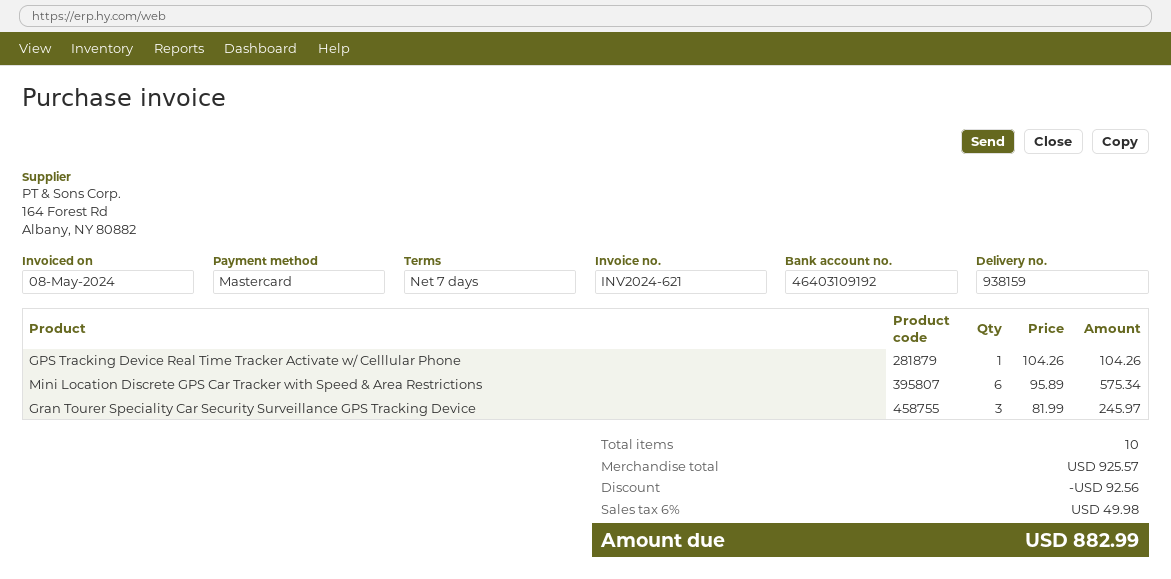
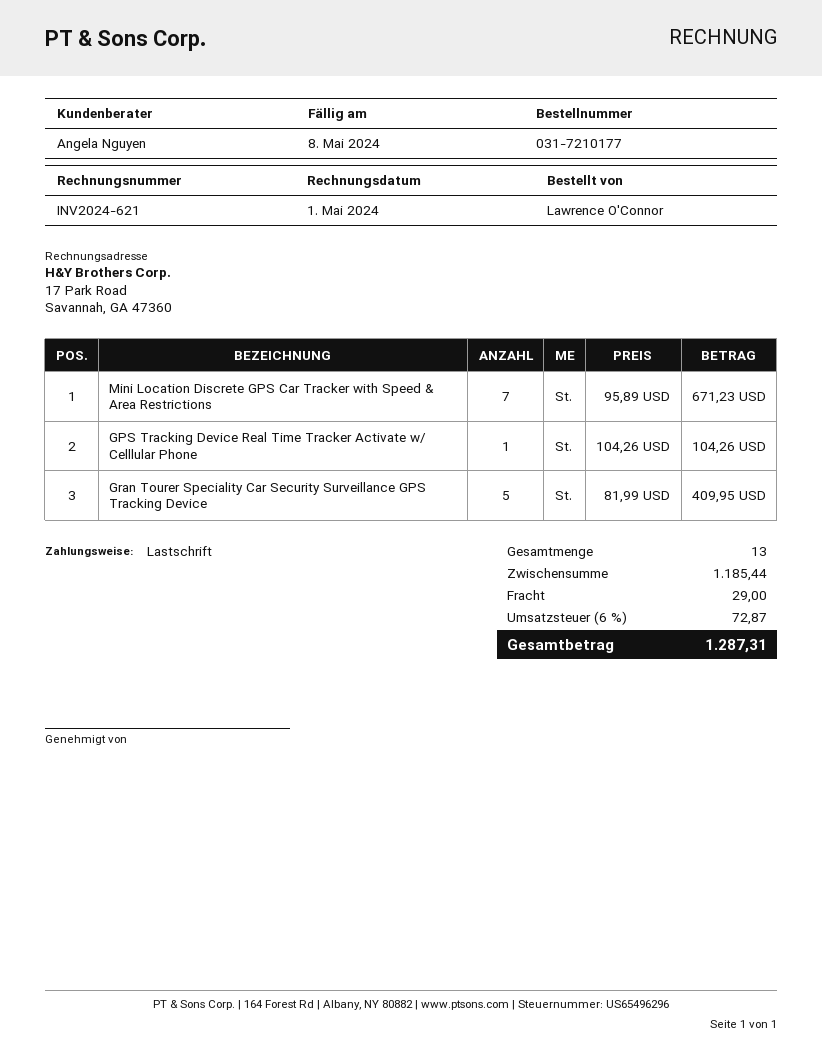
invoice date: 2024-05-08 -> 2024-05-01
payment method: Mastercard -> direct debit
Mini Location Discrete GPS Car Tracker with Speed & Area Restrictions: 6 x 95.89 = 575.34 -> 7 x 95.89 = 671.23
Gran Tourer Speciality Car Security Surveillance GPS Tracking Device: 3 x 81.99 = 245.97 -> 5 x 81.99 = 409.95
total quantity: 10 -> 13
subtotal: 925.57 -> 1185.44
discount: 92.56 -> none
shipping: none -> 29.00
tax: 6% = 49.98 -> 6% = 72.87
total: 882.99 -> 1287.31

